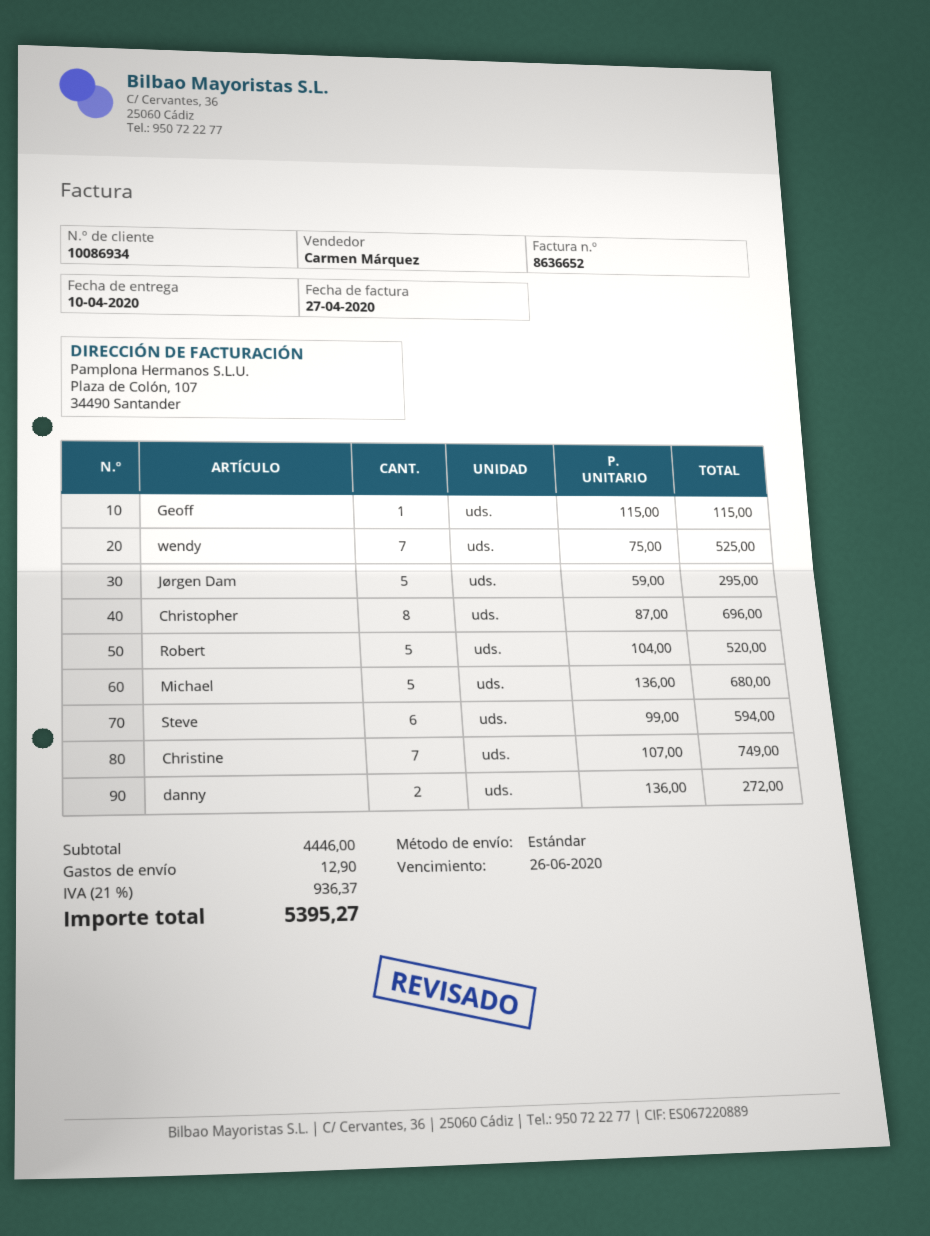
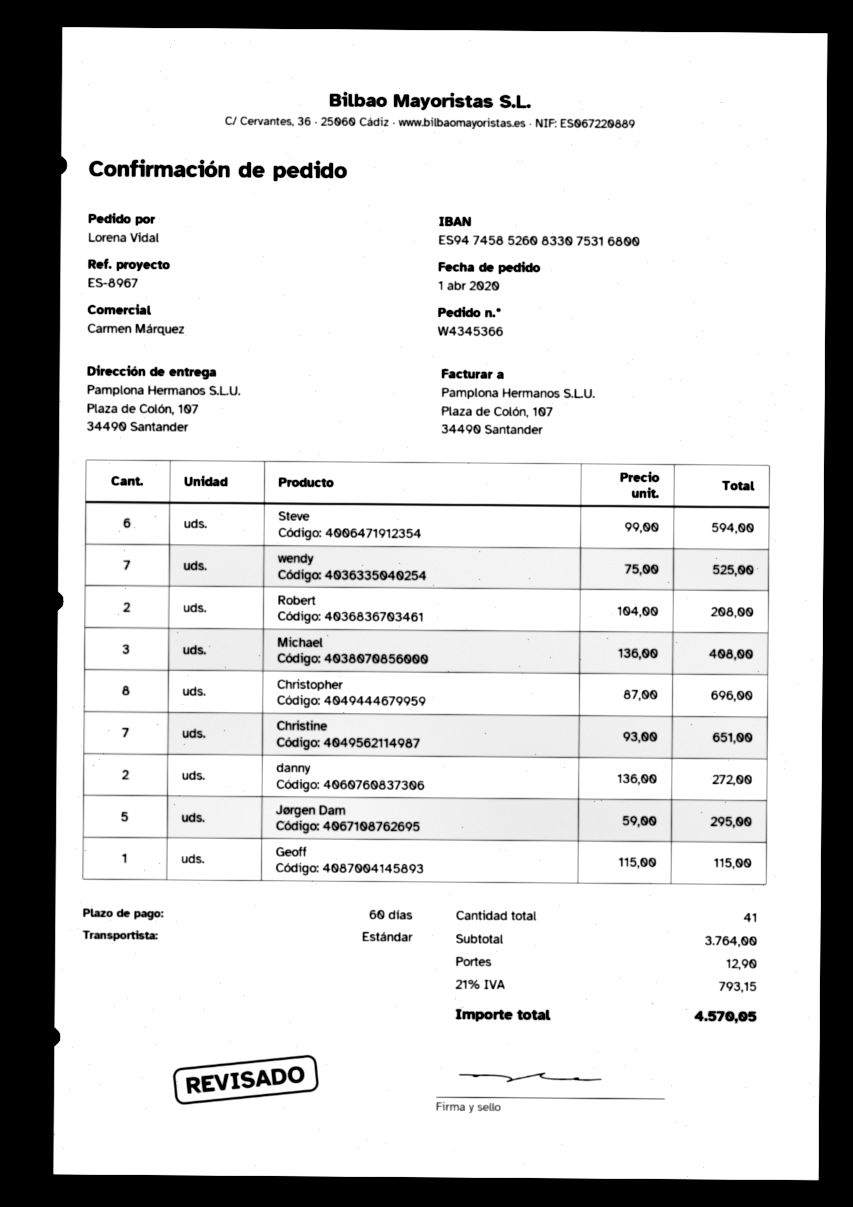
Robert: 5 x 104.00 = 520.00 -> 2 x 104.00 = 208.00
Michael: 5 x 136.00 = 680.00 -> 3 x 136.00 = 408.00
Christine: 7 x 107.00 = 749.00 -> 7 x 93.00 = 651.00
subtotal: 4446.00 -> 3764.00
tax: 21% = 936.37 -> 21% = 793.15
total: 5395.27 -> 4570.05

